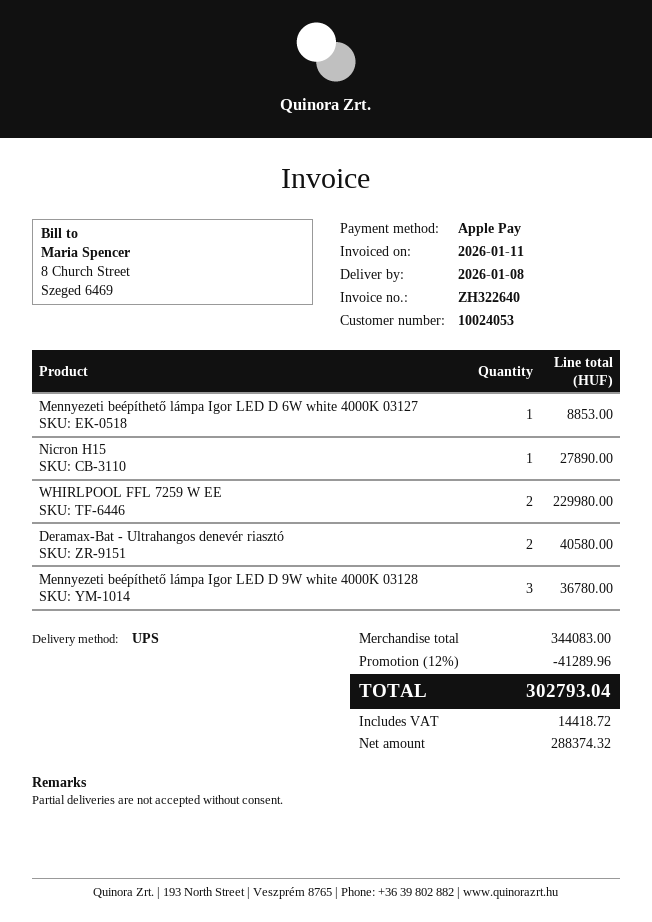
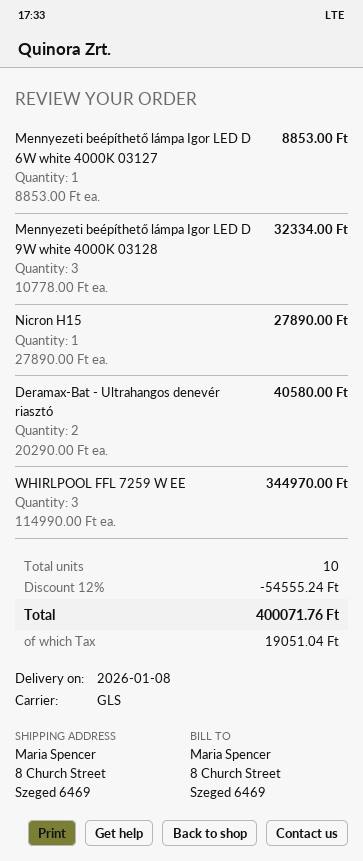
shipping method: UPS -> GLS
WHIRLPOOL FFL 7259 W EE: 2 for 229980.00 -> 3 for 344970.00
Mennyezeti beépíthető lámpa Igor LED D 9W white 4000K 03128: 3 for 36780.00 -> 3 for 32334.00
discount: 12% = 41289.96 -> 12% = 54555.24
tax: 14418.72 -> 19051.04
total: 302793.04 -> 400071.76

